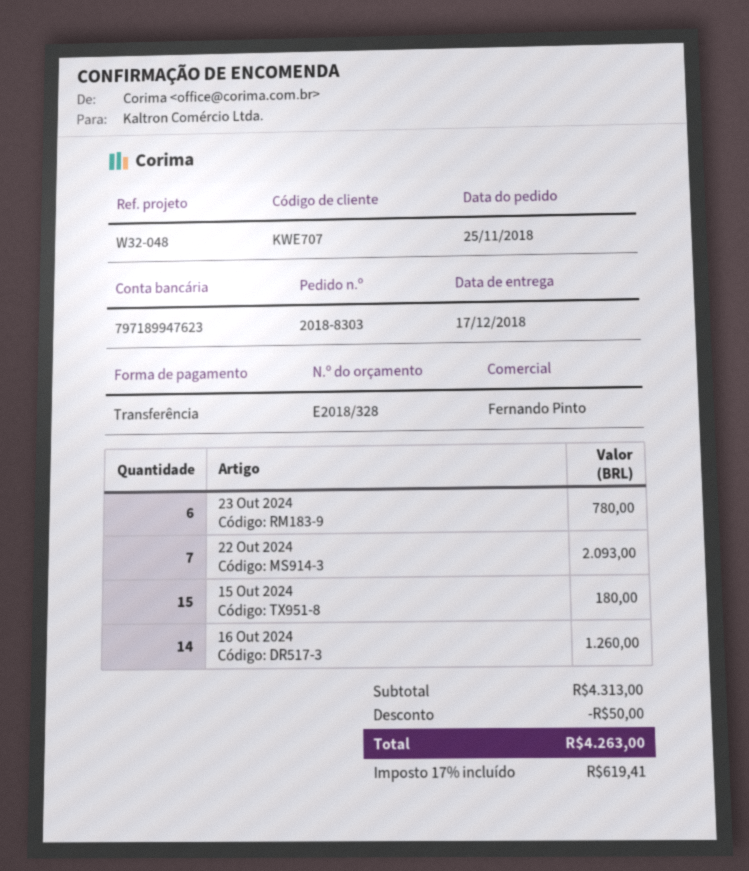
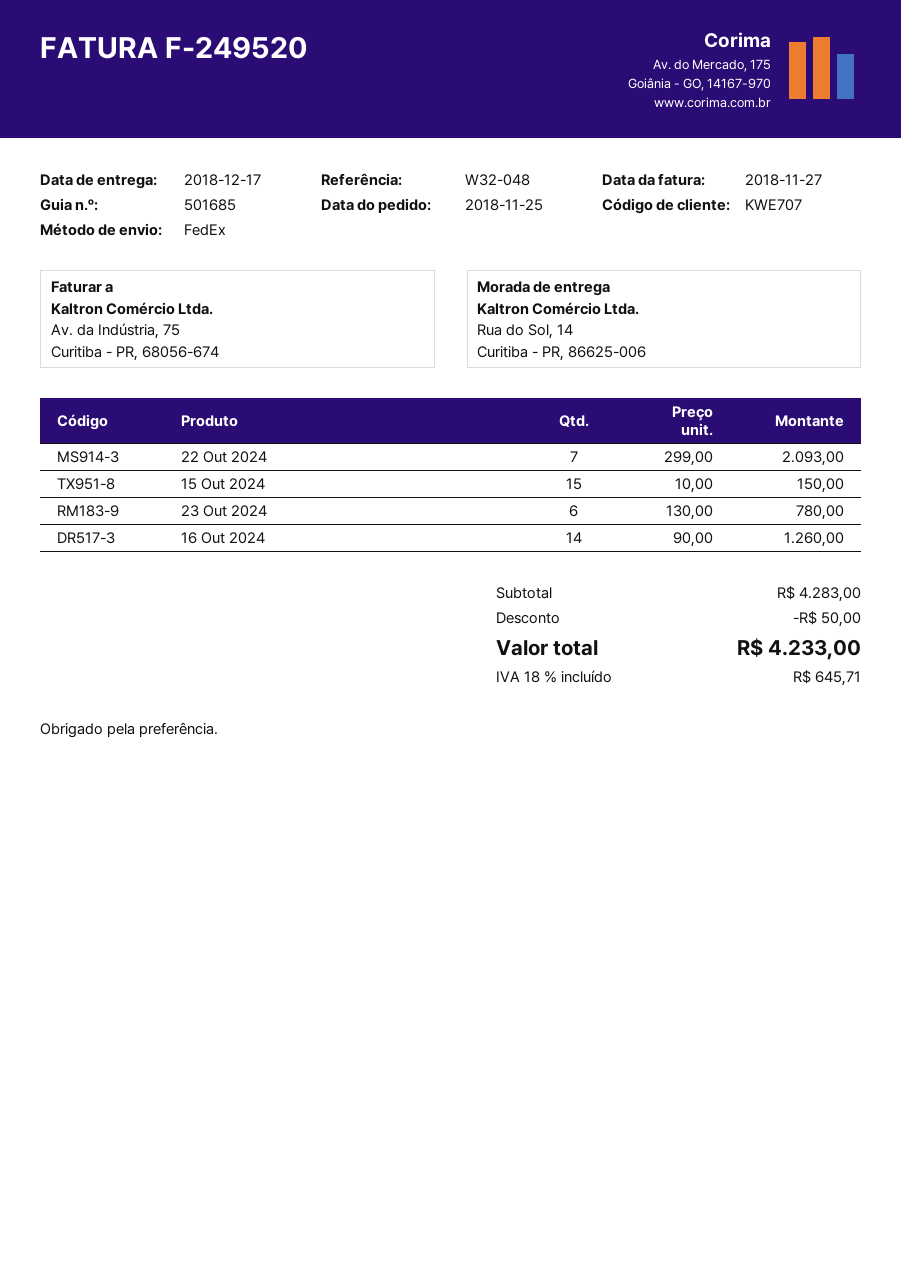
15 Out 2024: 15 for 180.00 -> 15 for 150.00
subtotal: 4313.00 -> 4283.00
tax: 17% = 619.41 -> 18% = 645.71
total: 4263.00 -> 4233.00

